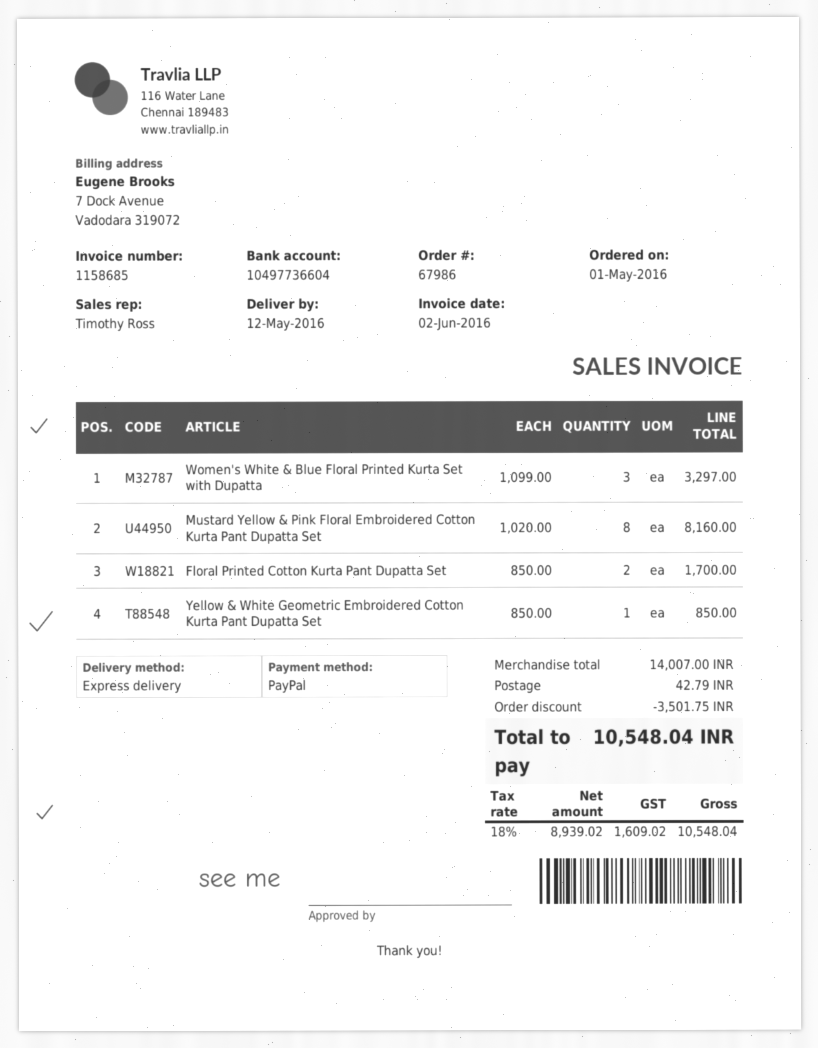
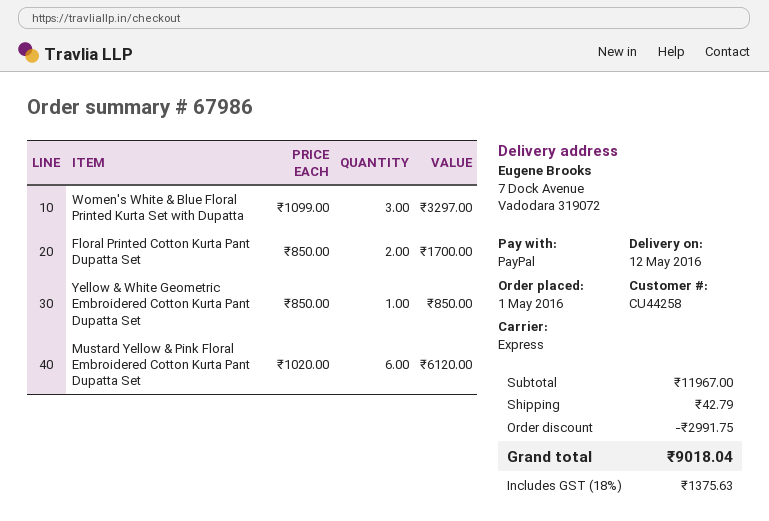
Mustard Yellow & Pink Floral Embroidered Cotton Kurta Pant Dupatta Set: 8 x 1020.00 = 8160.00 -> 6 x 1020.00 = 6120.00
subtotal: 14007.00 -> 11967.00
discount: 3501.75 -> 2991.75
tax: 18% = 1609.02 -> 18% = 1375.63
total: 10548.04 -> 9018.04

